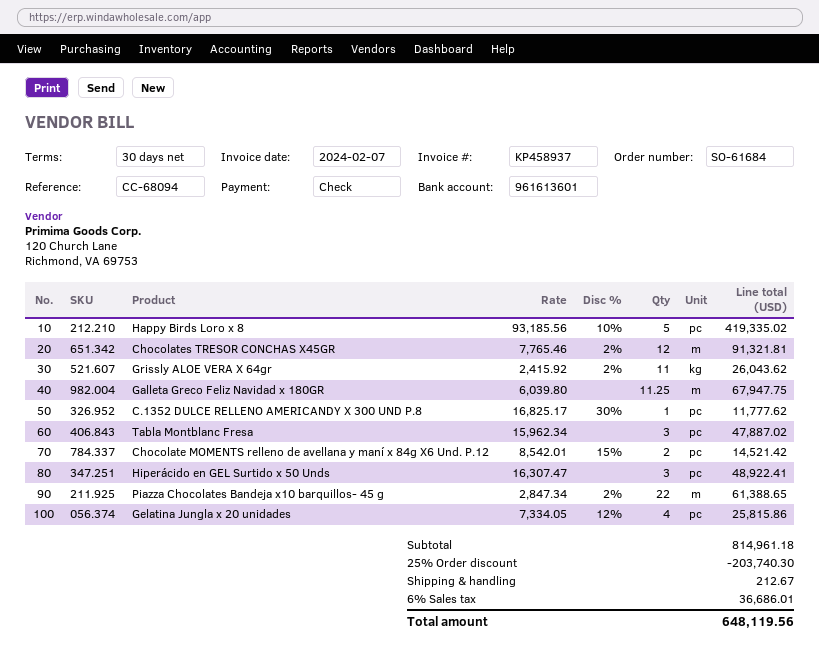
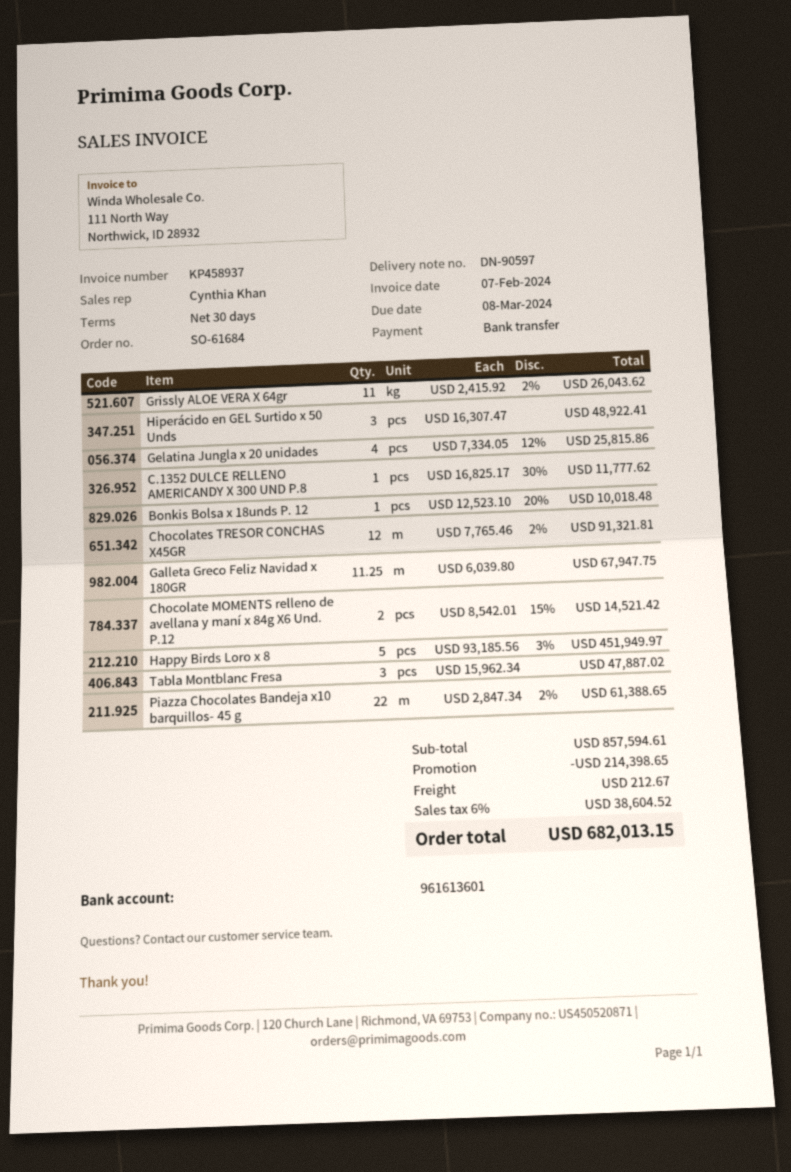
payment method: cheque -> bank transfer
Happy Birds Loro x 8: 5 x 93185.56 - 10% = 419335.02 -> 5 x 93185.56 - 3% = 451949.97
Bonkis Bolsa x 18unds P. 12: none -> 1 x 12523.10 - 20% = 10018.48
subtotal: 814961.18 -> 857594.61
discount: 203740.30 -> 214398.65
tax: 6% = 36686.01 -> 6% = 38604.52
total: 648119.56 -> 682013.15

